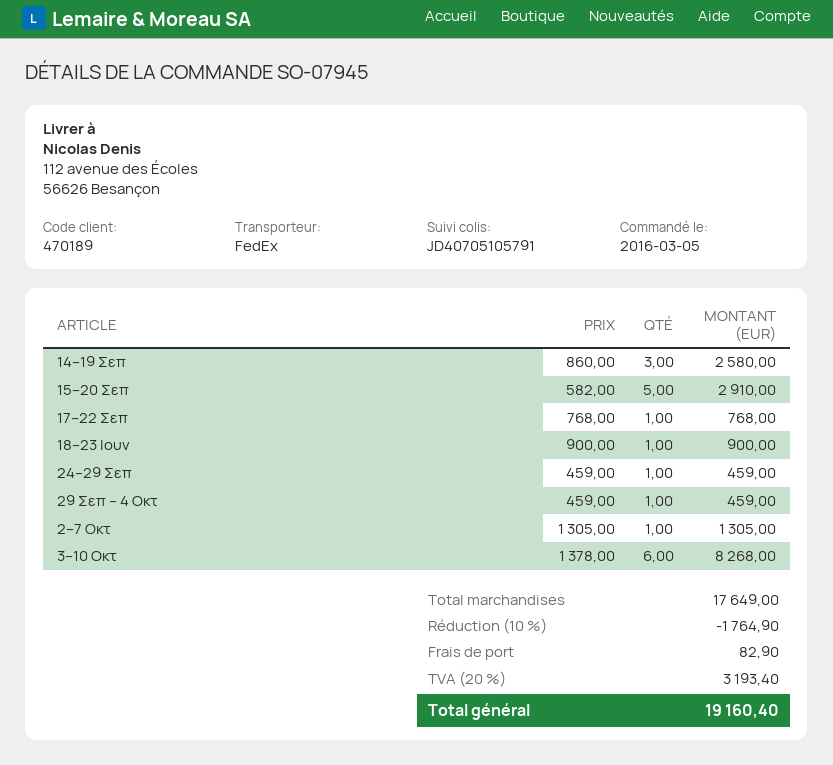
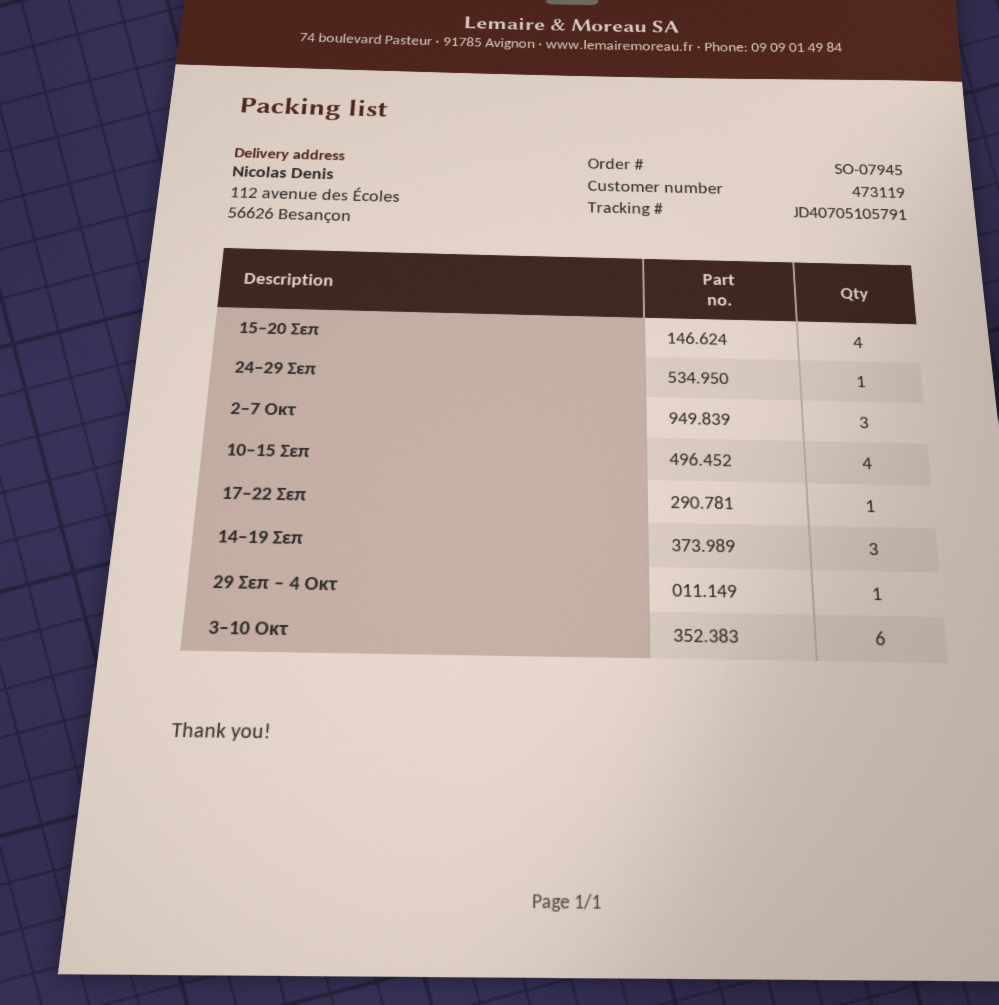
customer number: 470189 -> 473119
15–20 Σεπ: 5 -> 4
18–23 Ιουν: 1 -> none
2–7 Οκτ: 1 -> 3
10–15 Σεπ: none -> 4

